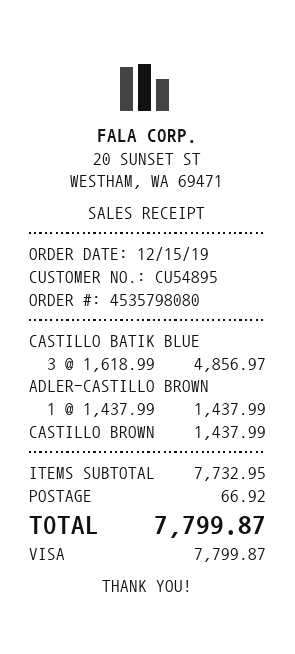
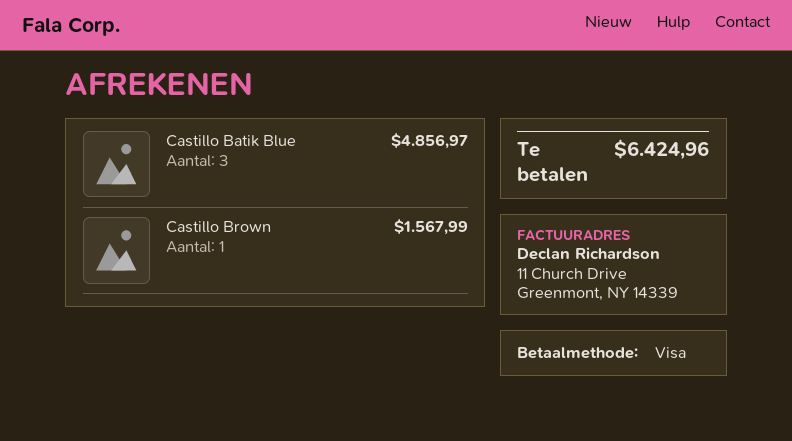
ADLER-CASTILLO BROWN: 1 for 1437.99 -> none
CASTILLO BROWN: 1 for 1437.99 -> 1 for 1567.99
shipping: 66.92 -> none
total: 7799.87 -> 6424.96

